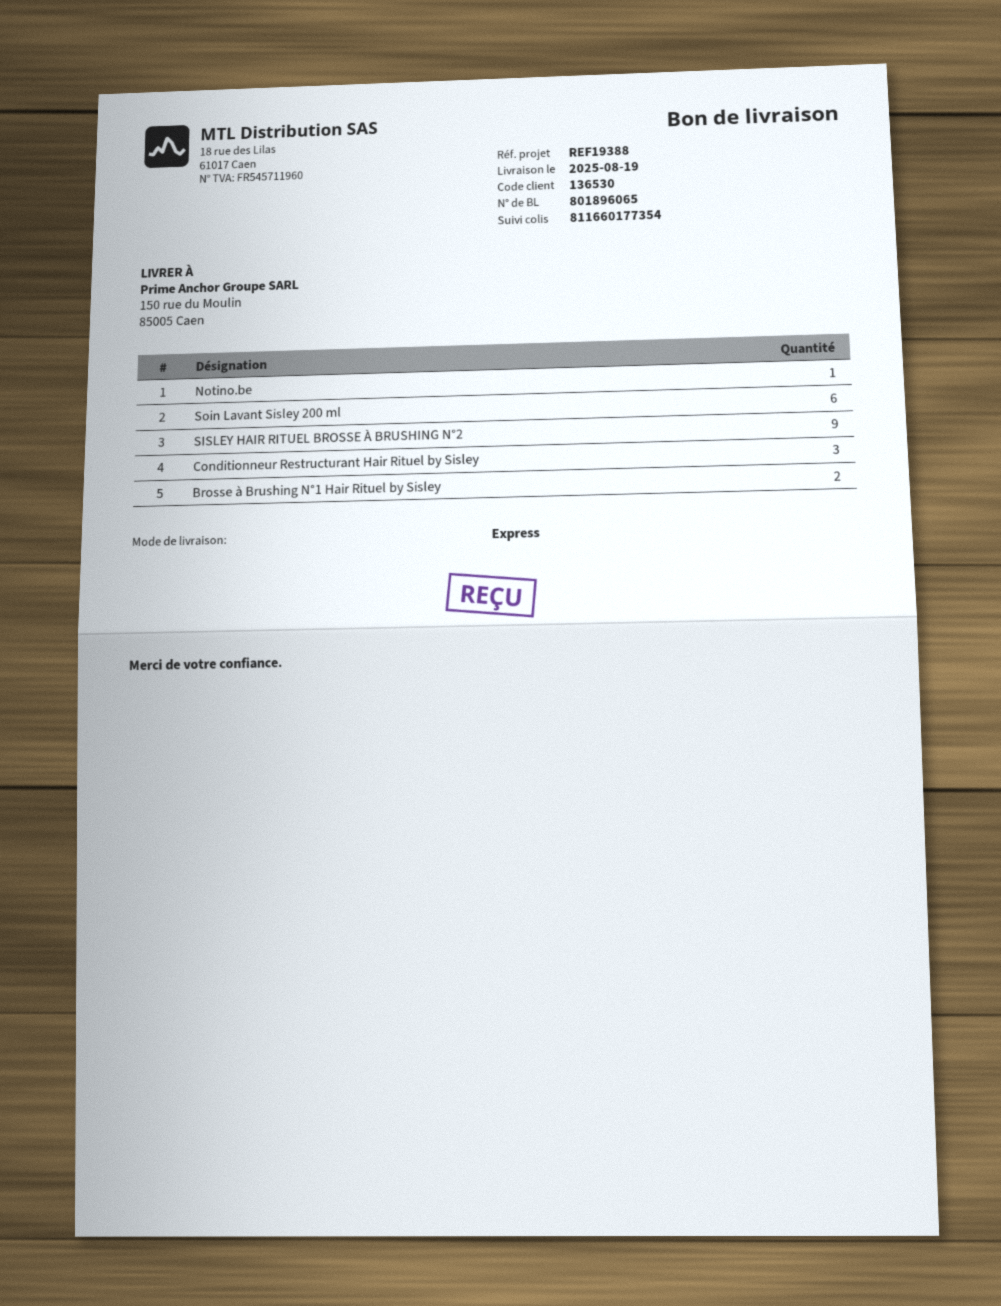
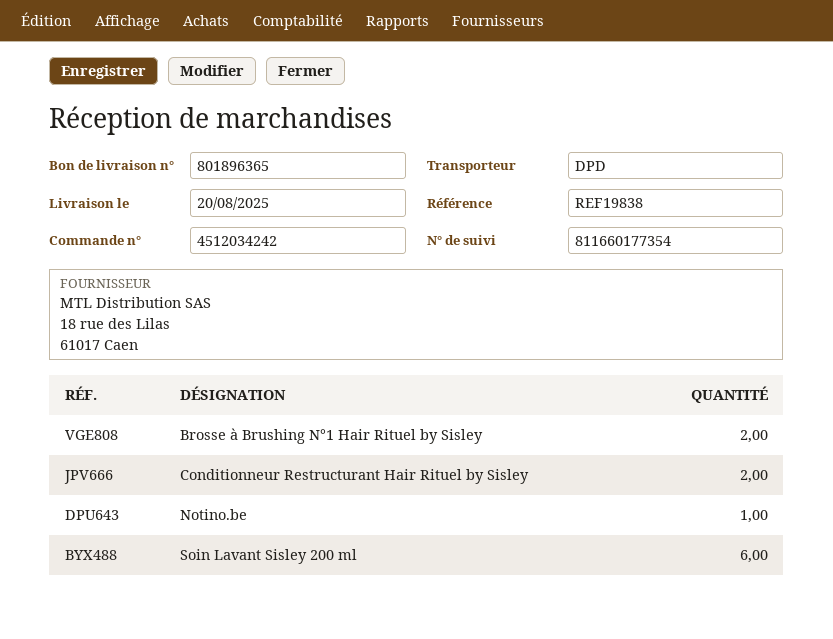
delivery note number: 801896065 -> 801896365
delivery date: 2025-08-19 -> 2025-08-20
reference: REF19388 -> REF19838
shipping method: express -> DPD
SISLEY HAIR RITUEL BROSSE À BRUSHING N°2: 9 -> none
Conditionneur Restructurant Hair Rituel by Sisley: 3 -> 2

